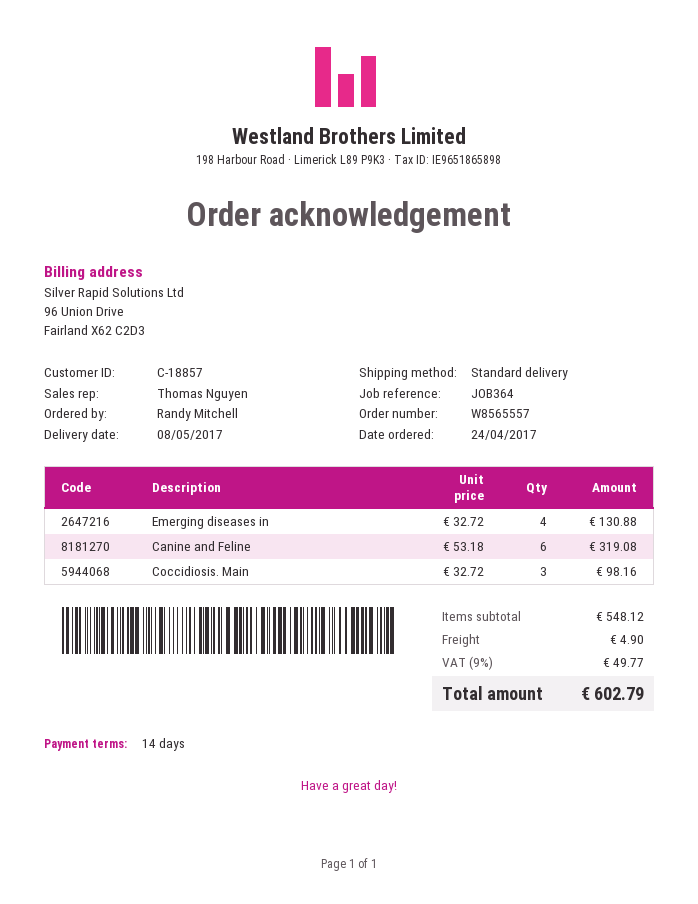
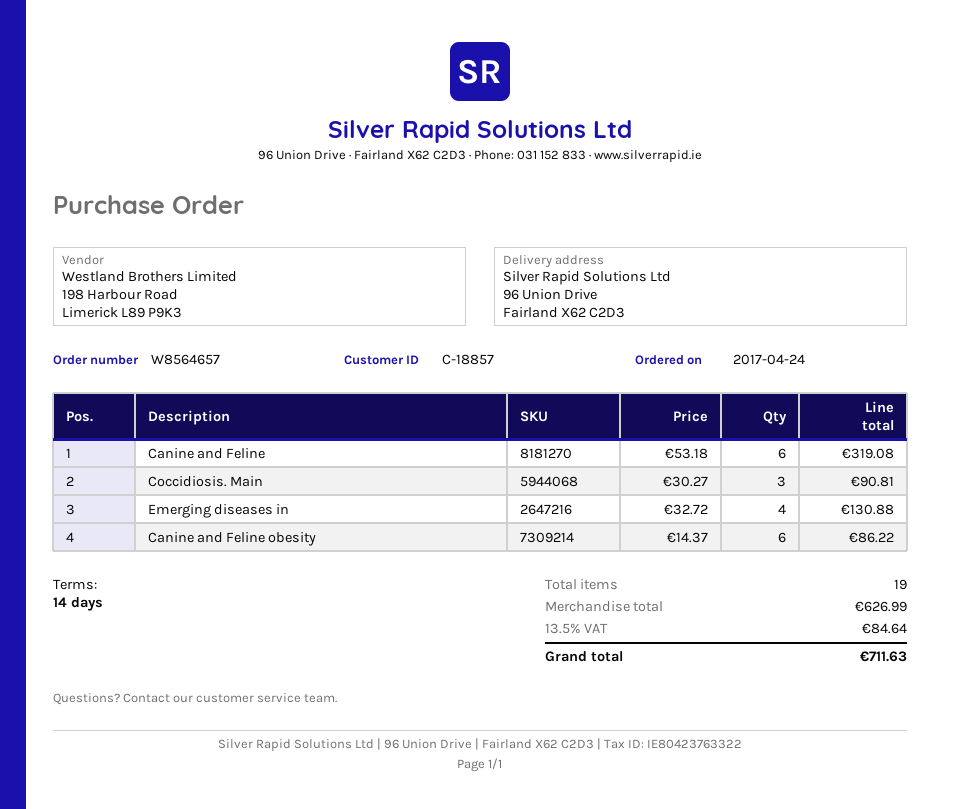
order number: W8565557 -> W8564657
Coccidiosis. Main: 3 x 32.72 = 98.16 -> 3 x 30.27 = 90.81
Canine and Feline obesity: none -> 6 x 14.37 = 86.22
subtotal: 548.12 -> 626.99
shipping: 4.90 -> none
tax: 9% = 49.77 -> 13.5% = 84.64
total: 602.79 -> 711.63

